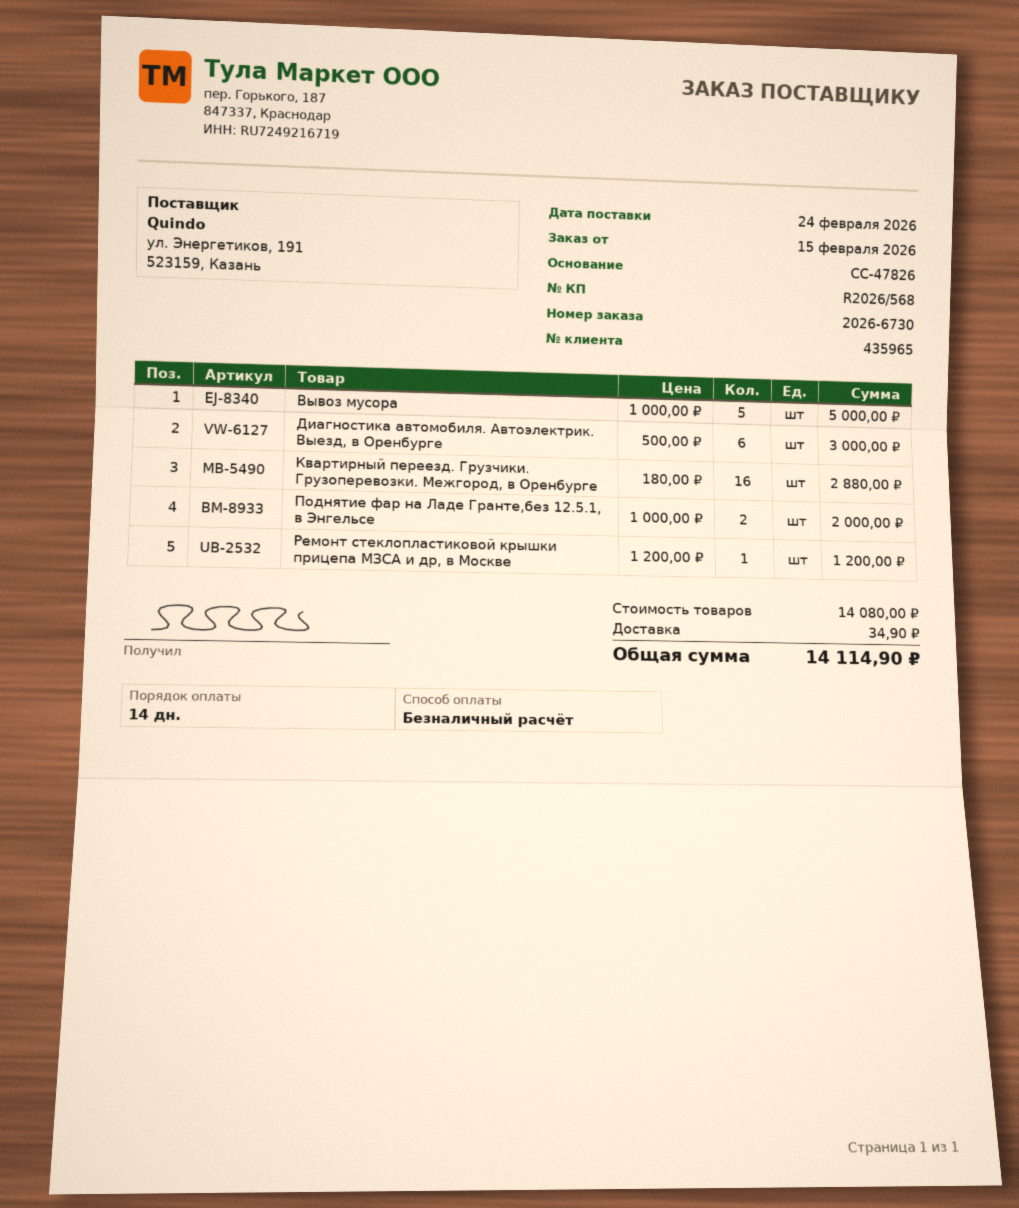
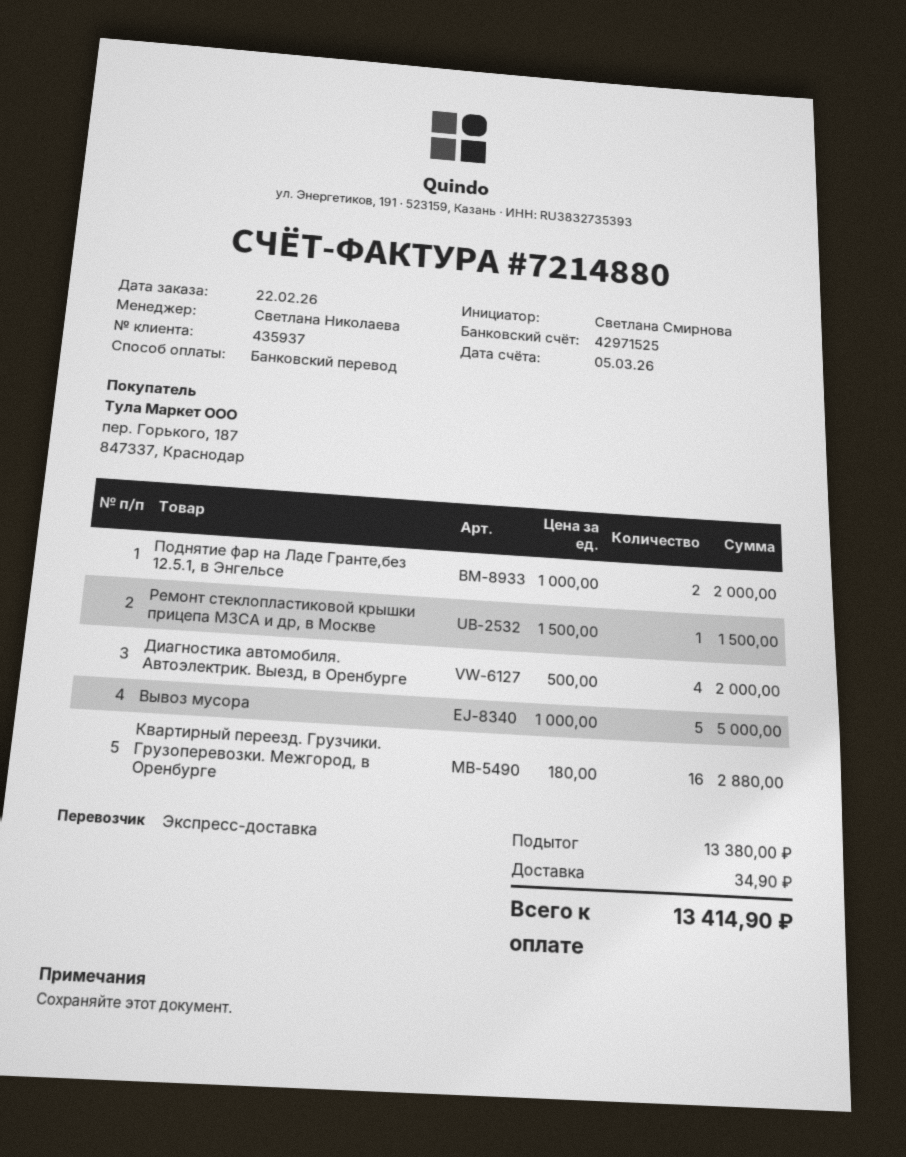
order date: 2026-02-15 -> 2026-02-22
customer number: 435965 -> 435937
Диагностика автомобиля. Автоэлектрик. Выезд, в Оренбурге: 6 x 500.00 = 3000.00 -> 4 x 500.00 = 2000.00
Ремонт стеклопластиковой крышки прицепа МЗСА и др, в Москве: 1 x 1200.00 = 1200.00 -> 1 x 1500.00 = 1500.00
subtotal: 14080.00 -> 13380.00
total: 14114.90 -> 13414.90

